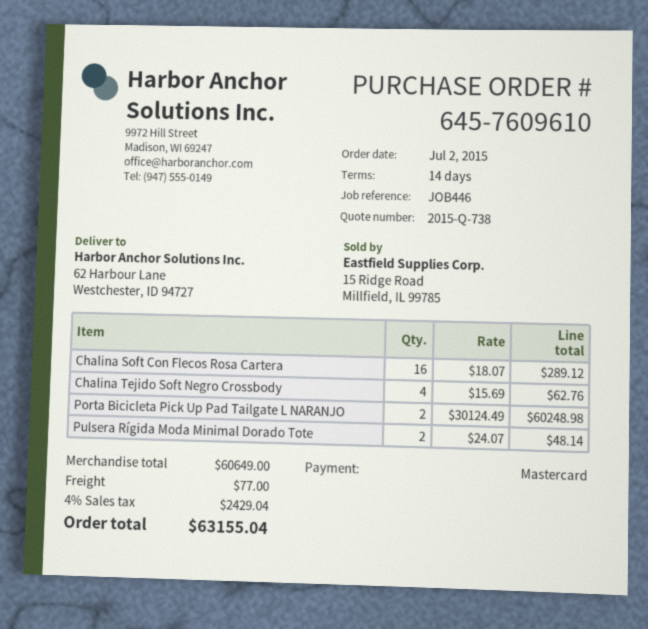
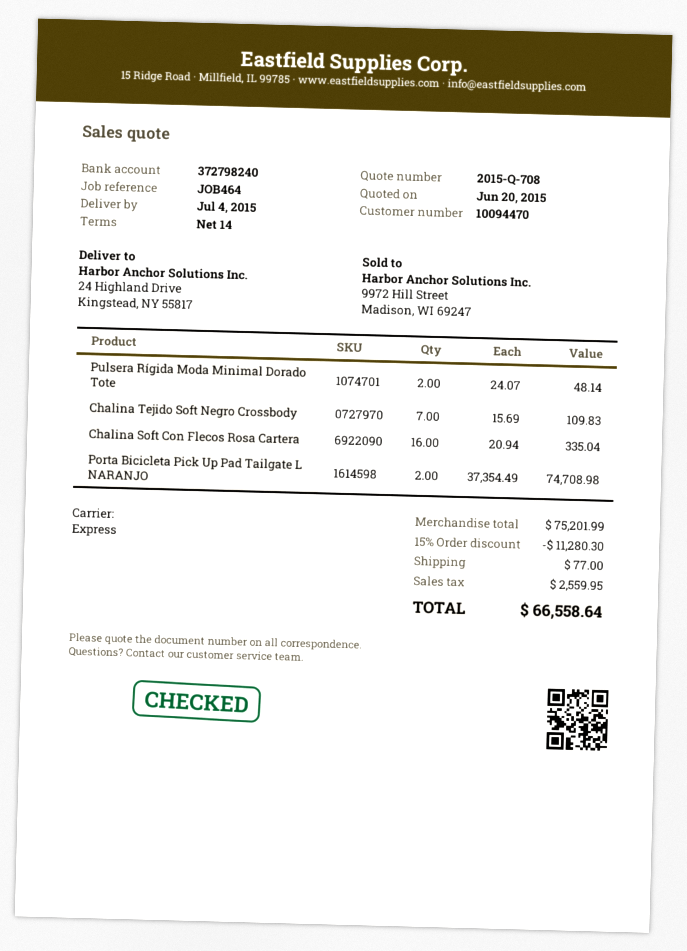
quote number: 2015-Q-738 -> 2015-Q-708
reference: JOB446 -> JOB464
ship to: 62 Harbour Lane, Westchester, ID 94727 -> 24 Highland Drive, Kingstead, NY 55817
Chalina Soft Con Flecos Rosa Cartera: 16 x 18.07 = 289.12 -> 16 x 20.94 = 335.04
Chalina Tejido Soft Negro Crossbody: 4 x 15.69 = 62.76 -> 7 x 15.69 = 109.83
Porta Bicicleta Pick Up Pad Tailgate L NARANJO: 2 x 30124.49 = 60248.98 -> 2 x 37354.49 = 74708.98
subtotal: 60649.00 -> 75201.99
discount: none -> 15% = 11280.30
tax: 2429.04 -> 2559.95
total: 63155.04 -> 66558.64

